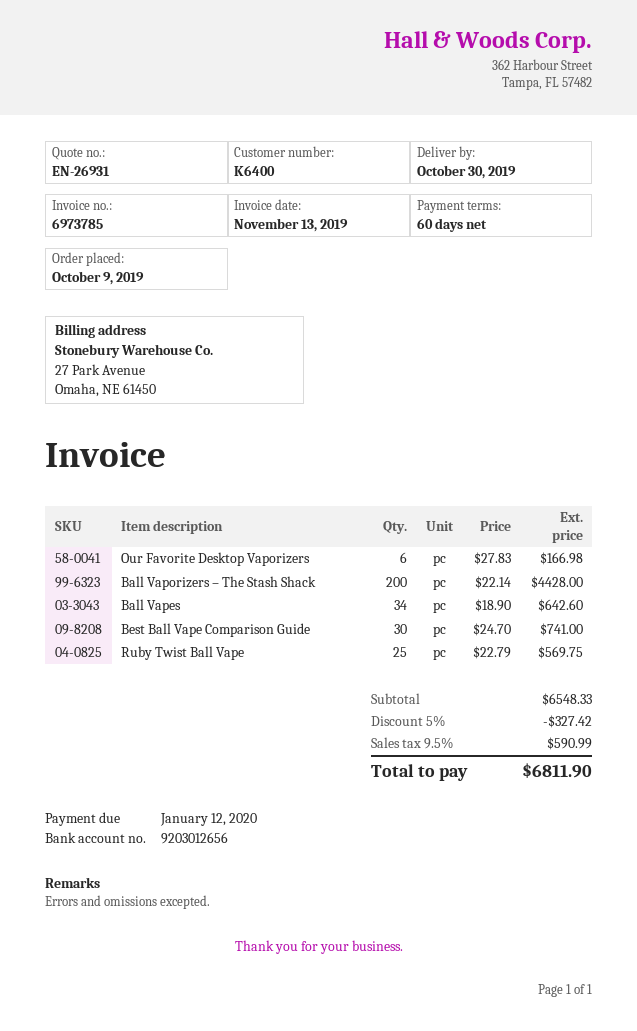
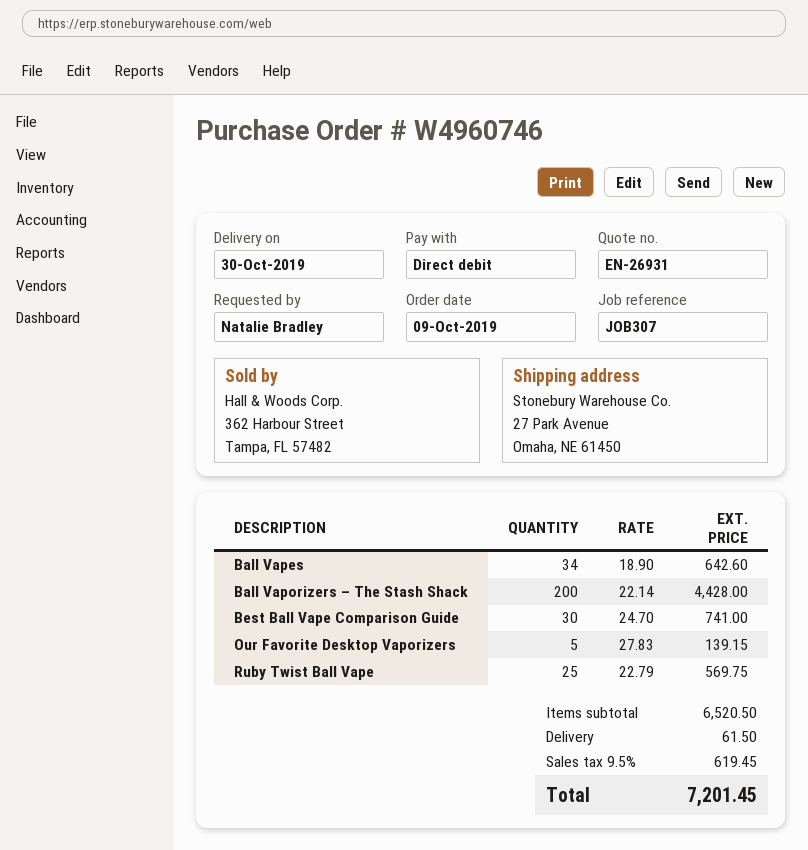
Our Favorite Desktop Vaporizers: 6 x 27.83 = 166.98 -> 5 x 27.83 = 139.15
subtotal: 6548.33 -> 6520.50
discount: 5% = 327.42 -> none
shipping: none -> 61.50
tax: 9.5% = 590.99 -> 9.5% = 619.45
total: 6811.90 -> 7201.45

